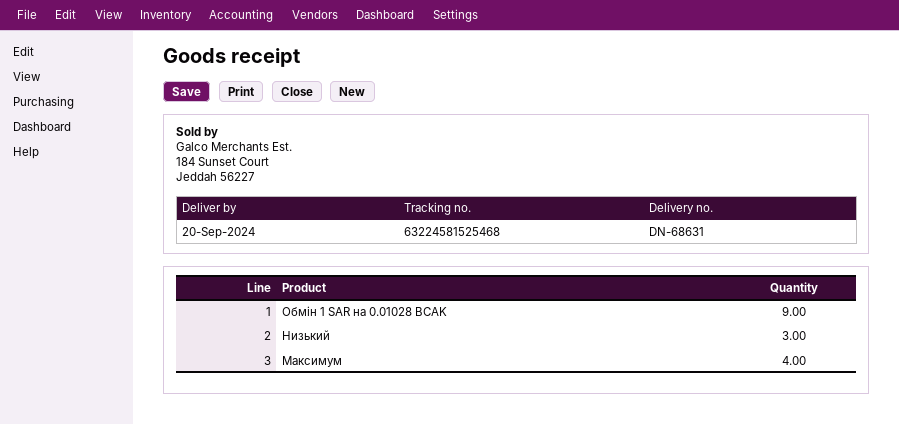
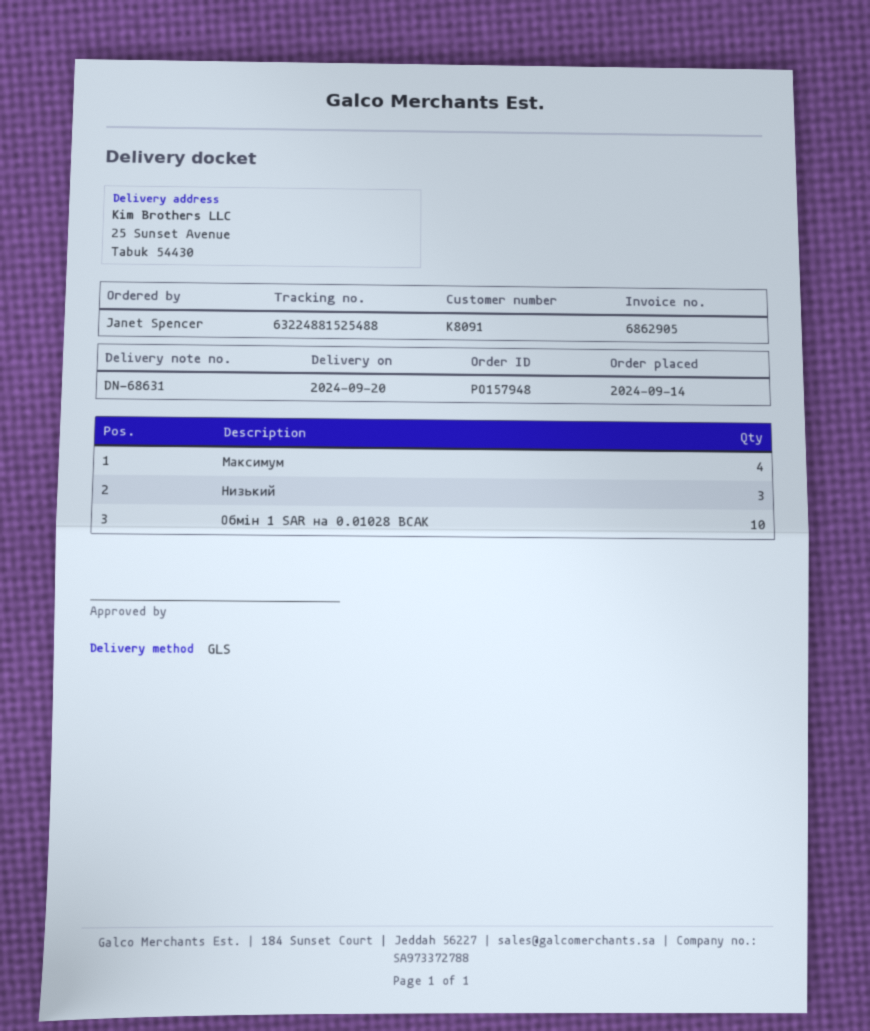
tracking number: 63224581525468 -> 63224881525488
Обмін 1 SAR на 0.01028 BCAK: 9 -> 10

